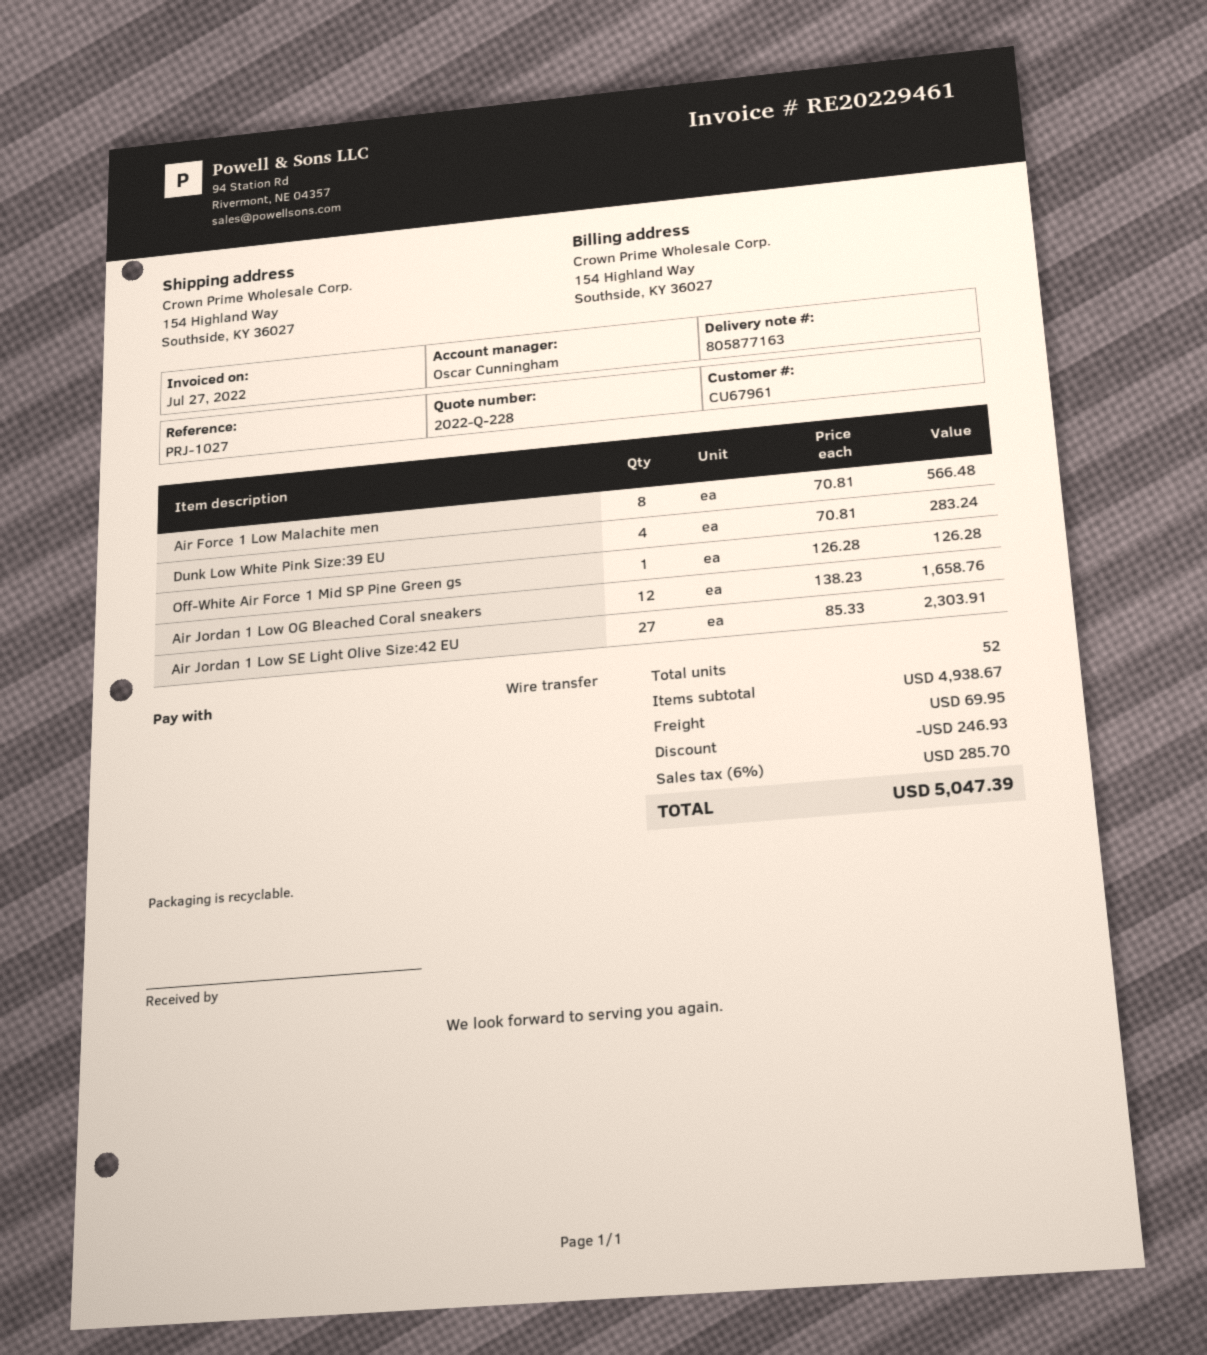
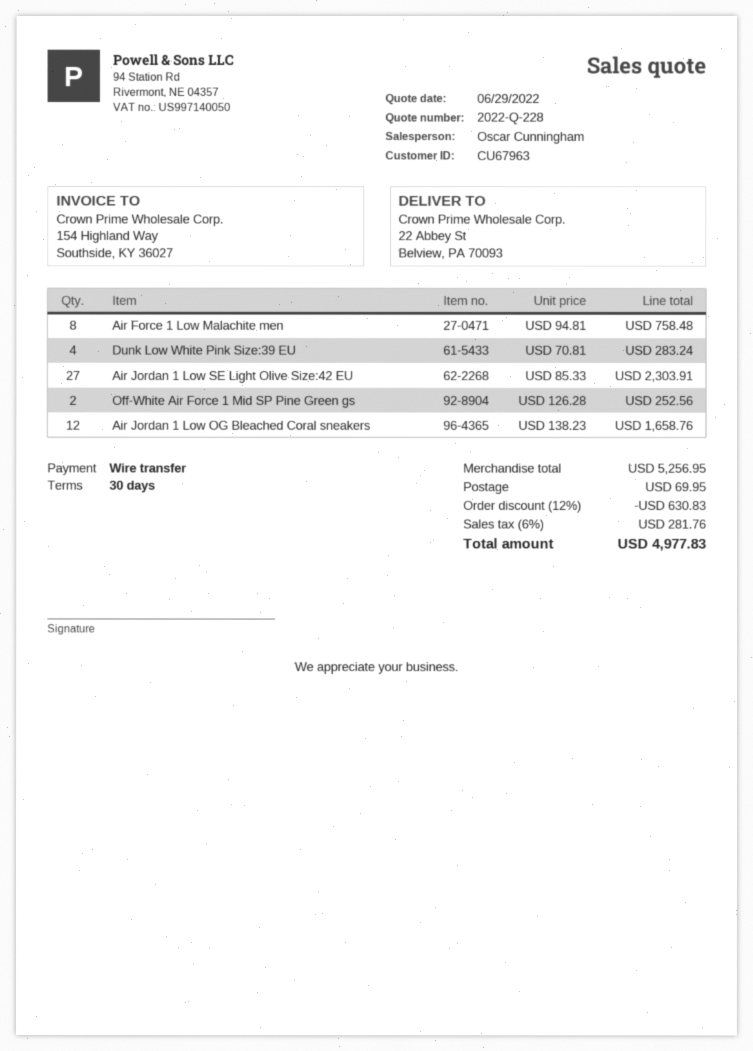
customer number: CU67961 -> CU67963
ship to: 154 Highland Way, Southside, KY 36027 -> 22 Abbey St, Belview, PA 70093
Air Force 1 Low Malachite men: 8 x 70.81 = 566.48 -> 8 x 94.81 = 758.48
Off-White Air Force 1 Mid SP Pine Green gs: 1 x 126.28 = 126.28 -> 2 x 126.28 = 252.56
subtotal: 4938.67 -> 5256.95
discount: 246.93 -> 630.83
tax: 6% = 285.70 -> 6% = 281.76
total: 5047.39 -> 4977.83

